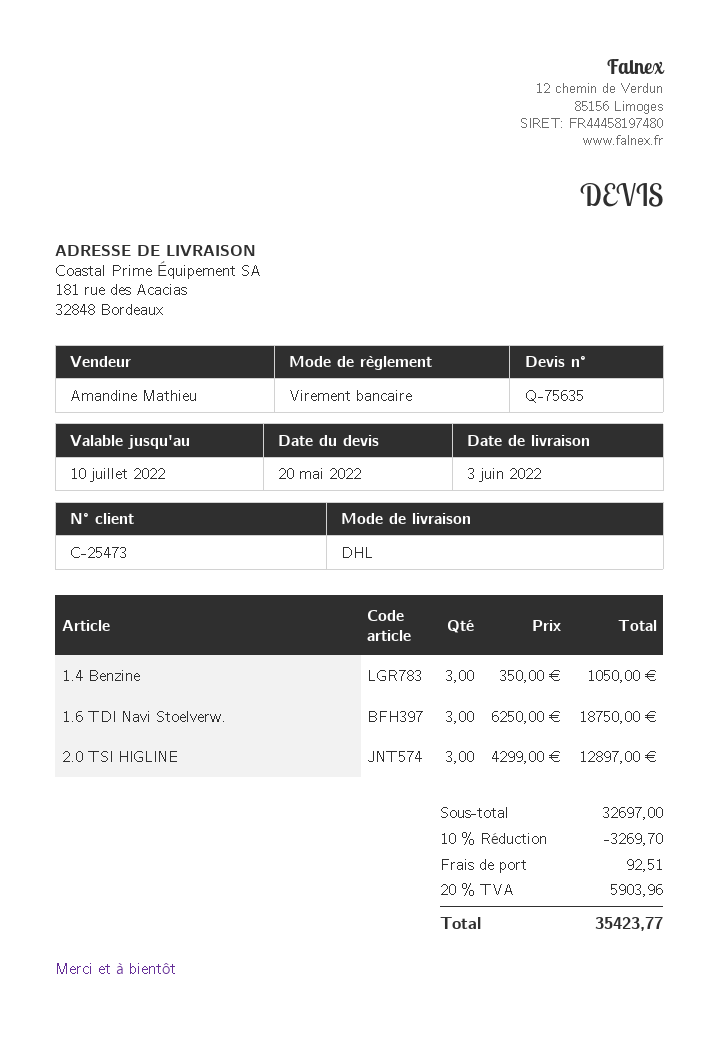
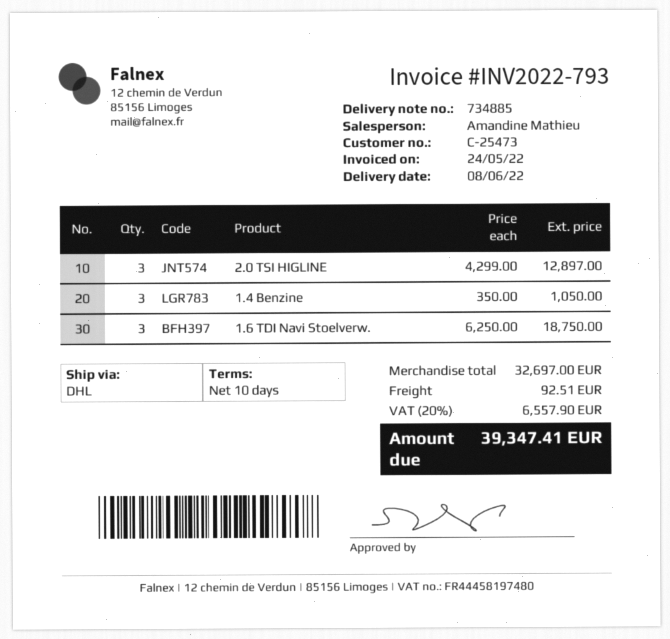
delivery date: 2022-06-03 -> 2022-06-08
discount: 10% = 3269.70 -> none
tax: 20% = 5903.96 -> 20% = 6557.90
total: 35423.77 -> 39347.41

